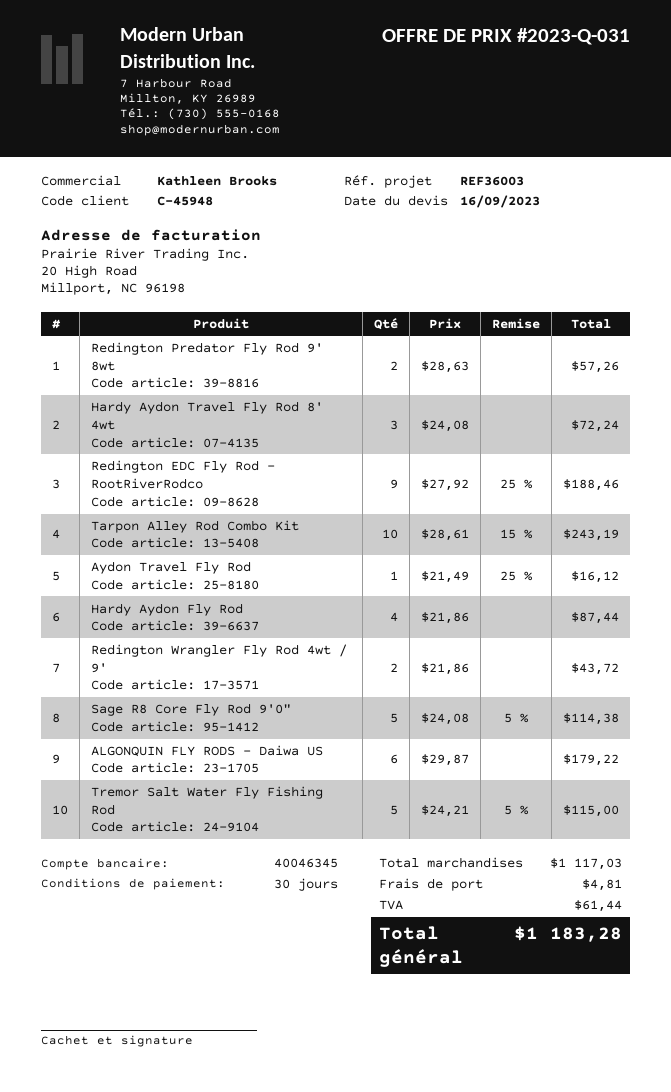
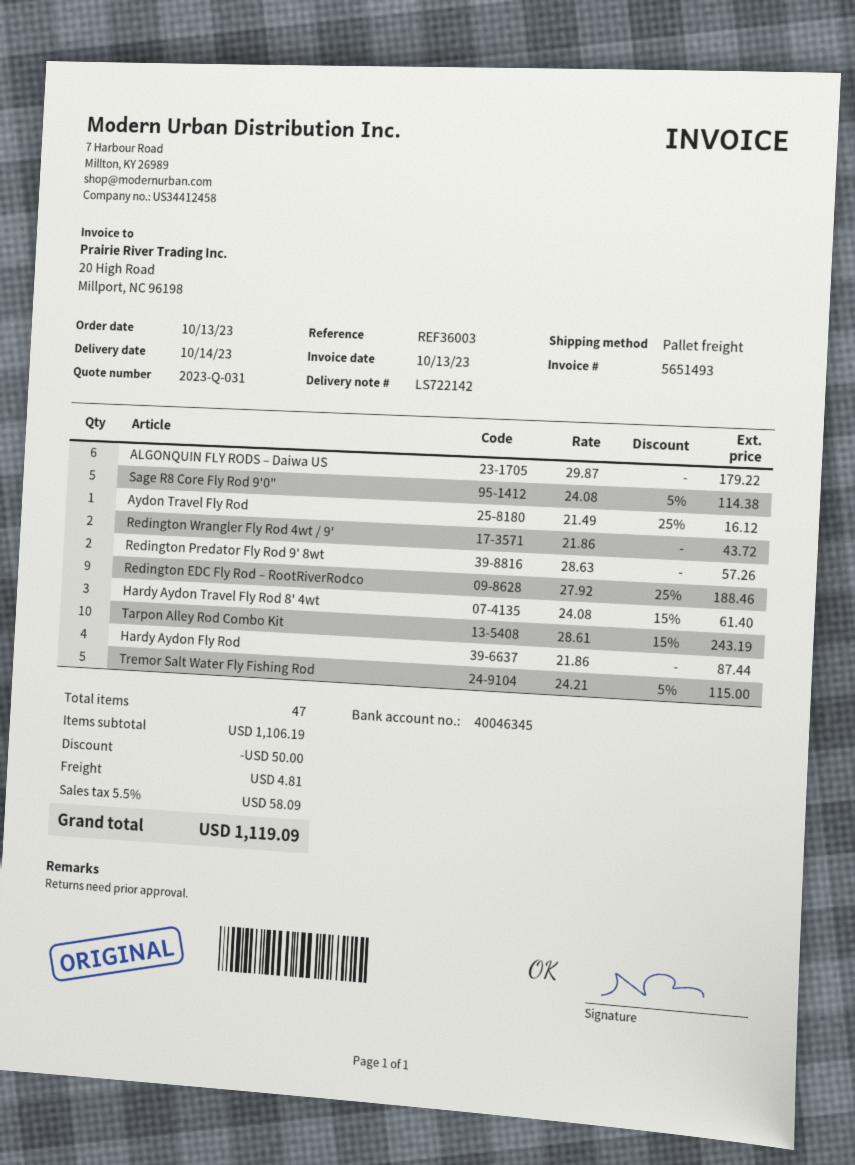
Hardy Aydon Travel Fly Rod 8' 4wt: 3 x 24.08 = 72.24 -> 3 x 24.08 - 15% = 61.40
subtotal: 1117.03 -> 1106.19
discount: none -> 50.00
tax: 61.44 -> 58.09
total: 1183.28 -> 1119.09

